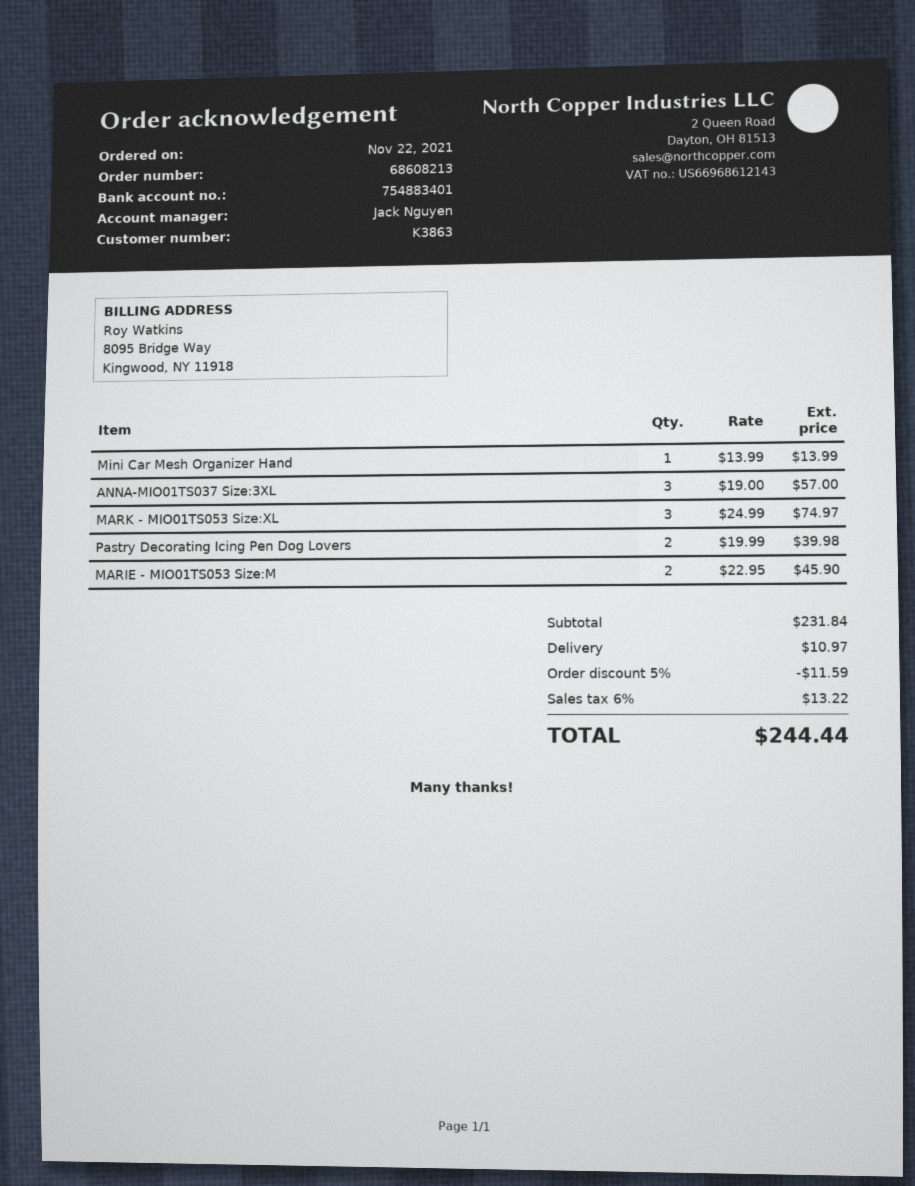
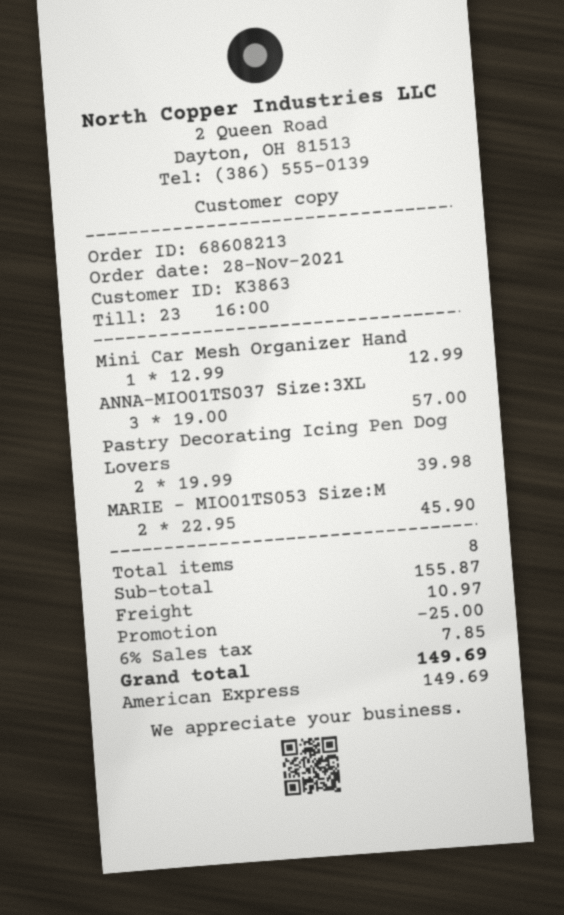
order date: 2021-11-22 -> 2021-11-28
Mini Car Mesh Organizer Hand: 1 x 13.99 = 13.99 -> 1 x 12.99 = 12.99
MARK - MIO01TS053 Size:XL: 3 x 24.99 = 74.97 -> none
subtotal: 231.84 -> 155.87
discount: 11.59 -> 25.00
tax: 6% = 13.22 -> 6% = 7.85
total: 244.44 -> 149.69

